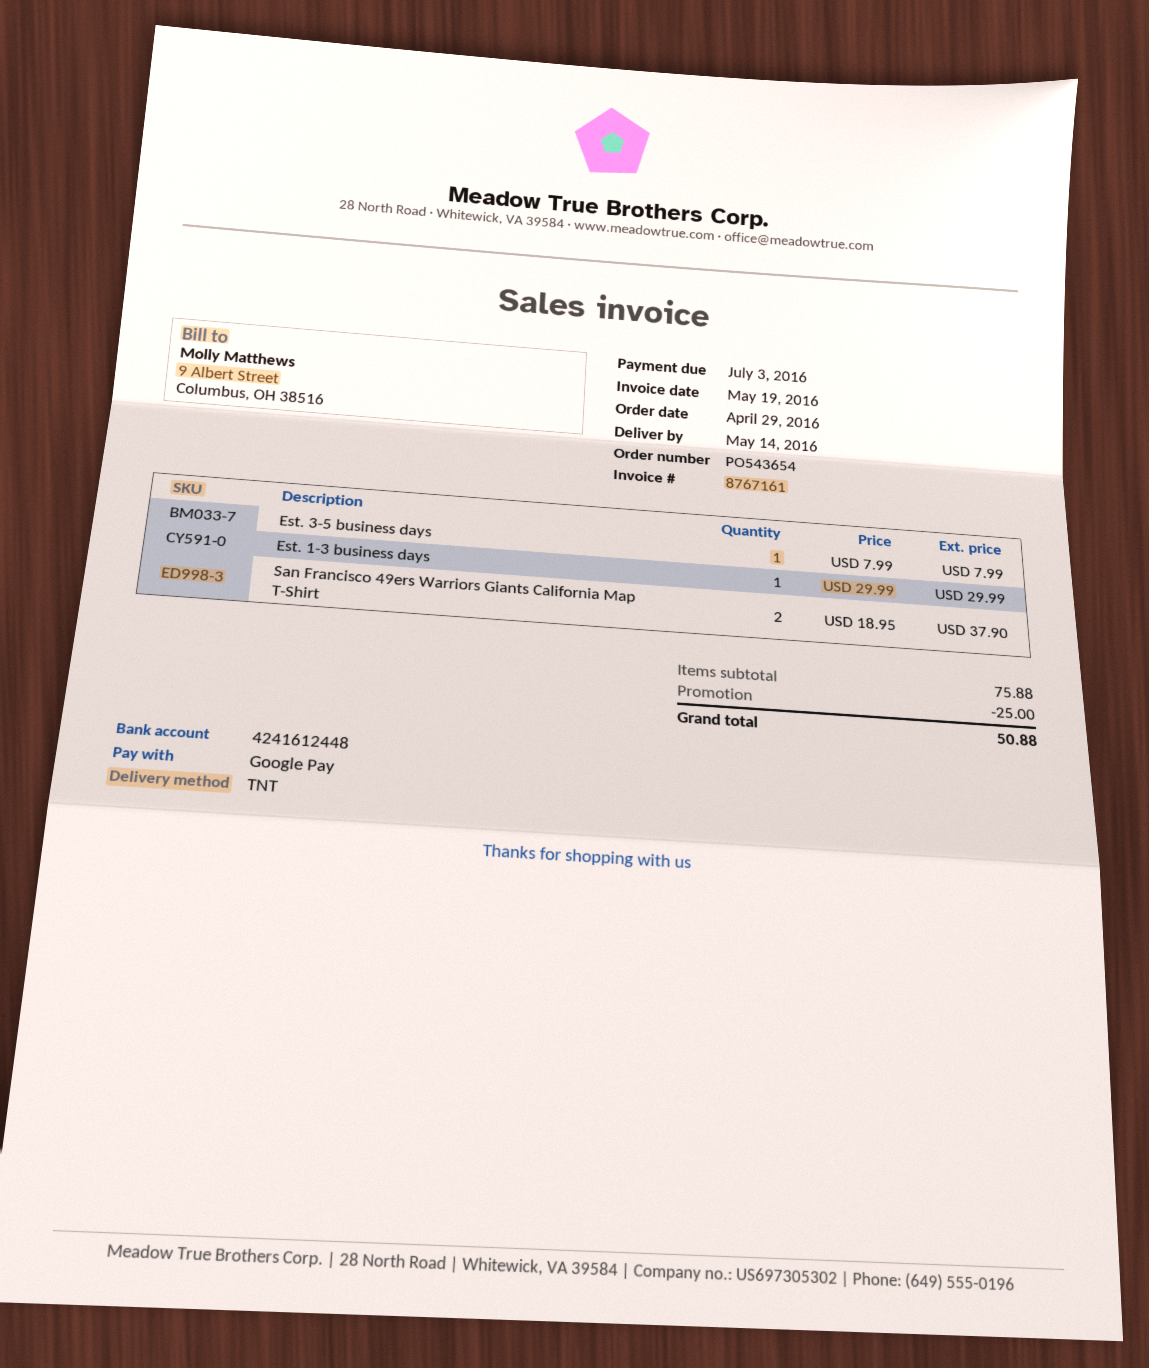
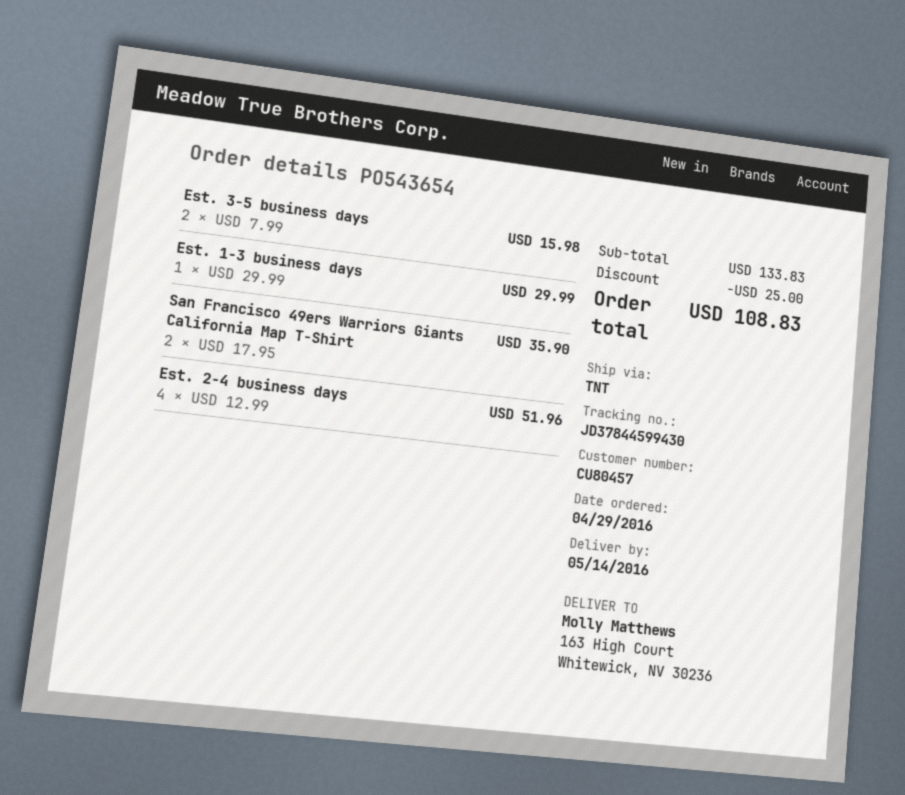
Est. 3-5 business days: 1 x 7.99 = 7.99 -> 2 x 7.99 = 15.98
San Francisco 49ers Warriors Giants California Map T-Shirt: 2 x 18.95 = 37.90 -> 2 x 17.95 = 35.90
Est. 2-4 business days: none -> 4 x 12.99 = 51.96
subtotal: 75.88 -> 133.83
total: 50.88 -> 108.83

